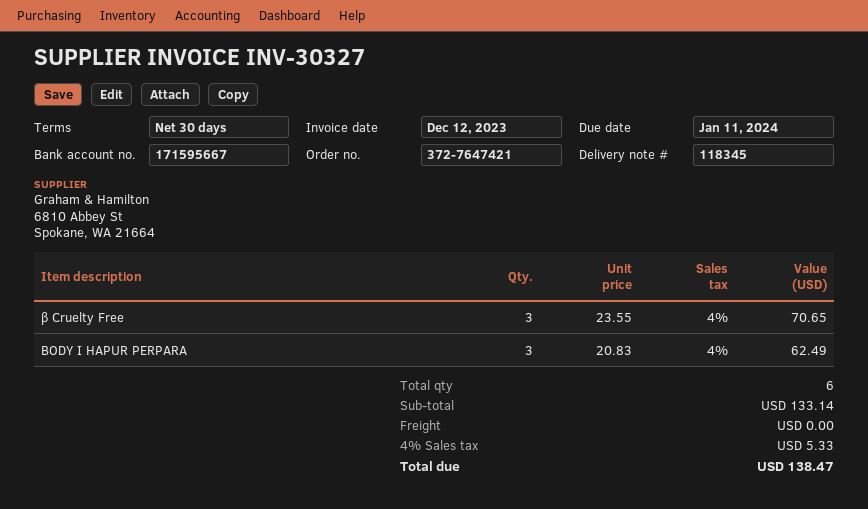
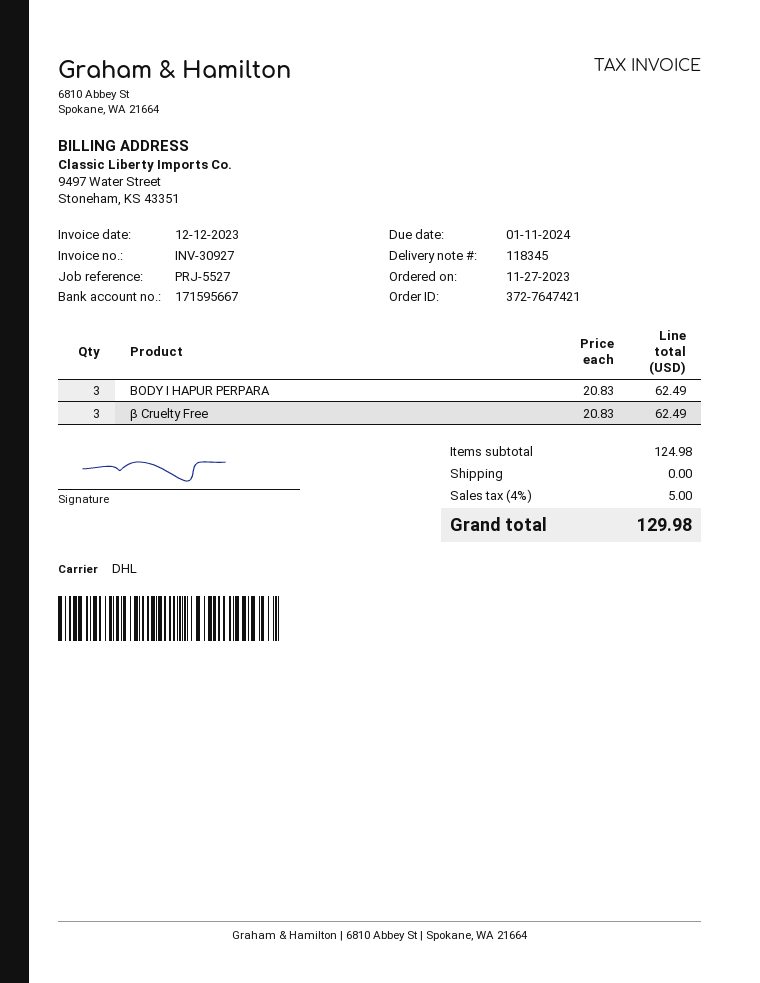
invoice number: INV-30327 -> INV-30927
β Cruelty Free: 3 x 23.55 = 70.65 -> 3 x 20.83 = 62.49
subtotal: 133.14 -> 124.98
tax: 4% = 5.33 -> 4% = 5.00
total: 138.47 -> 129.98

